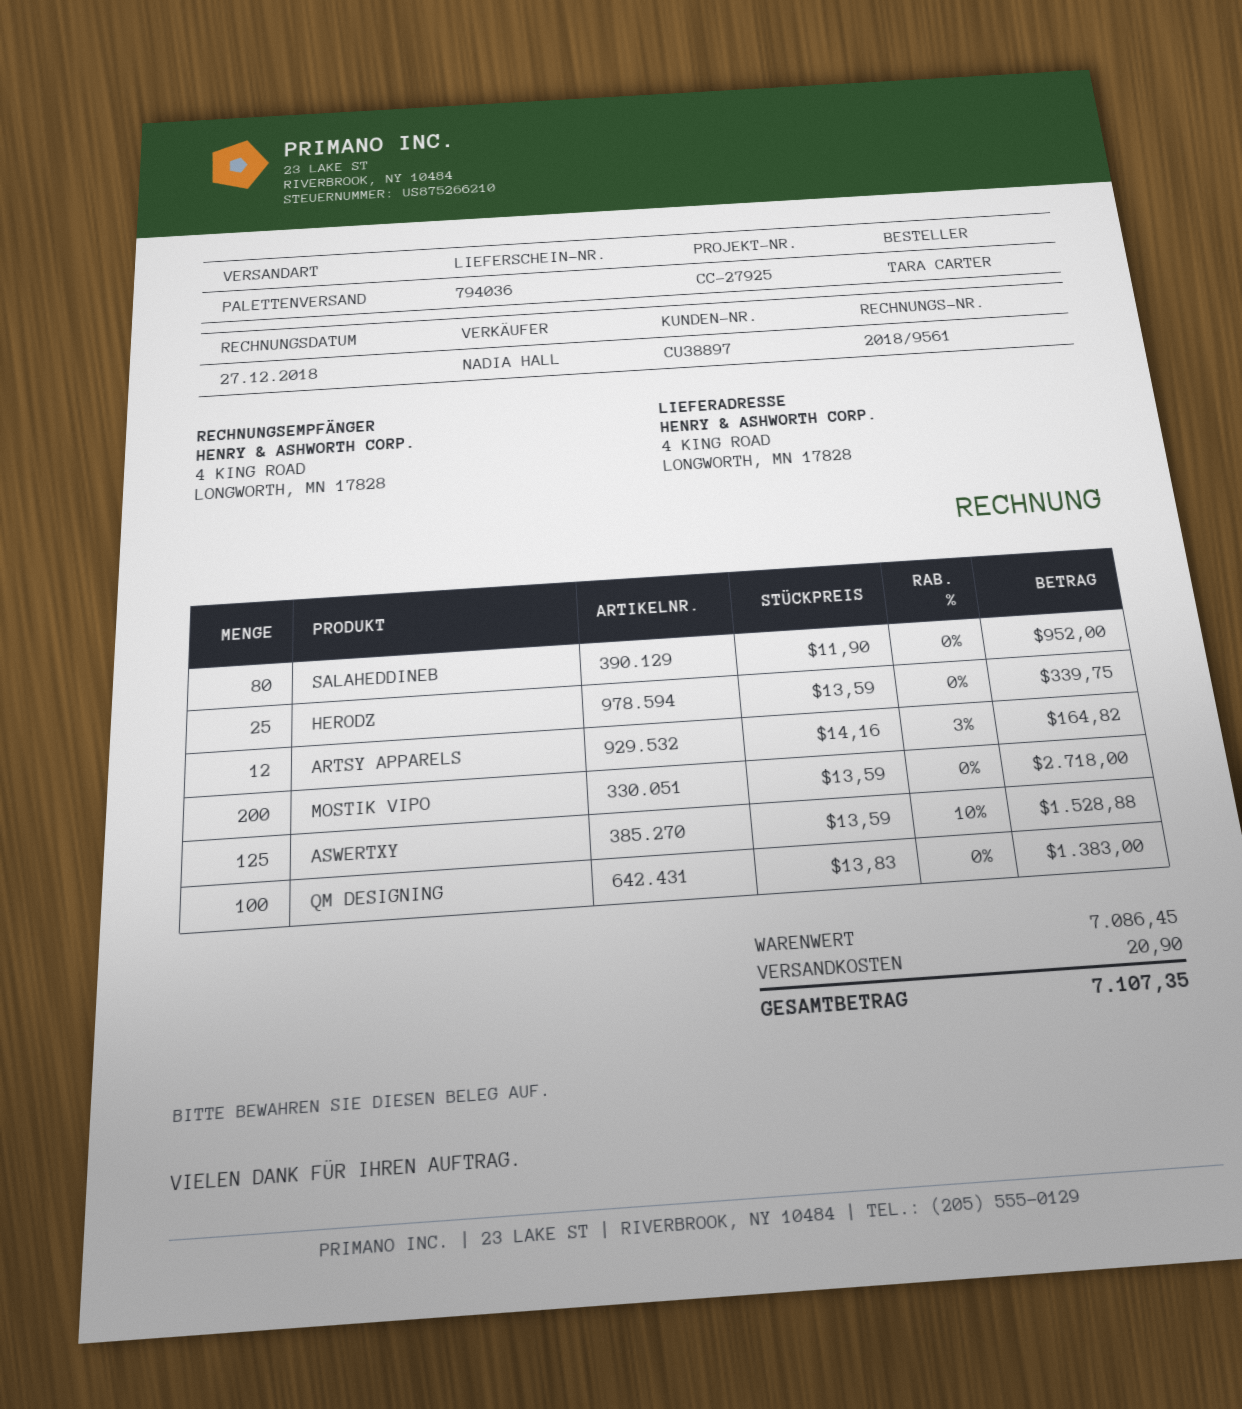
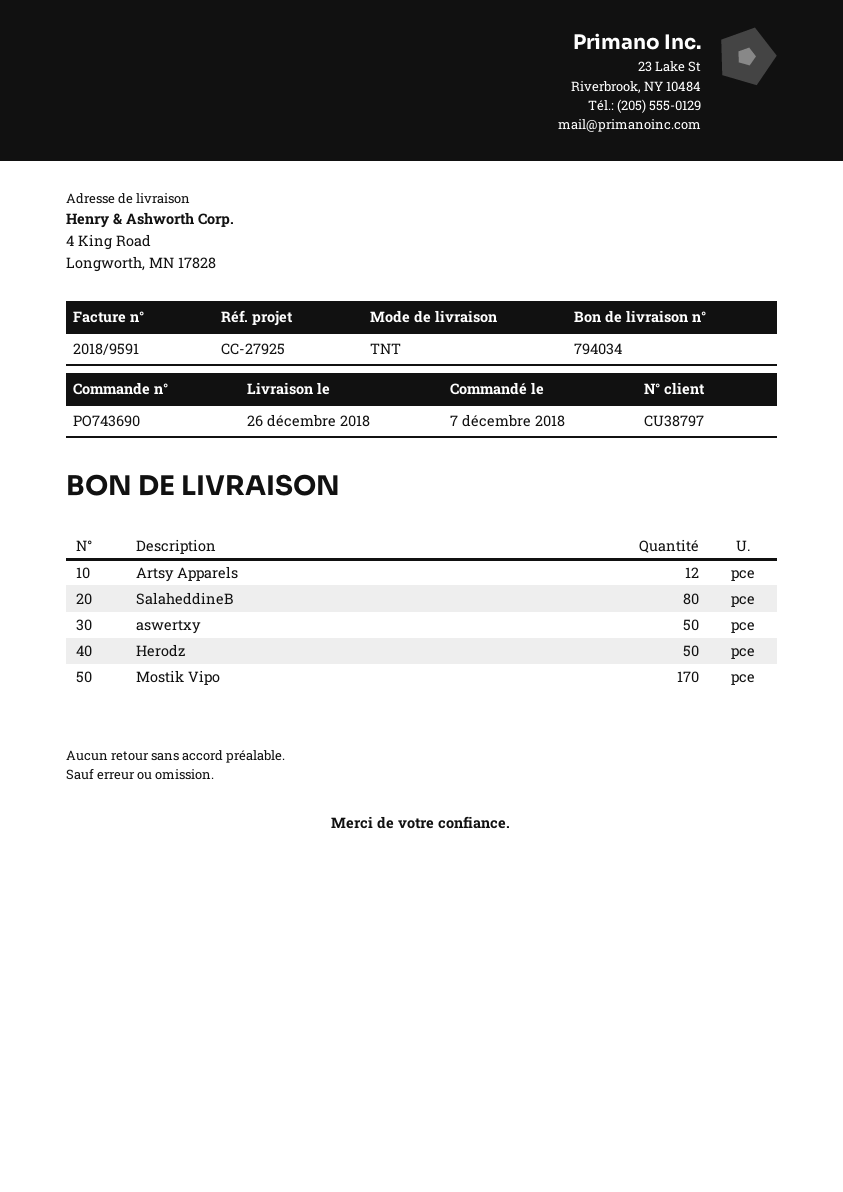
delivery note number: 794036 -> 794034
invoice number: 2018/9561 -> 2018/9591
customer number: CU38897 -> CU38797
shipping method: pallet freight -> TNT
HERODZ: 25 -> 50
MOSTIK VIPO: 200 -> 170
ASWERTXY: 125 -> 50
QM DESIGNING: 100 -> none

